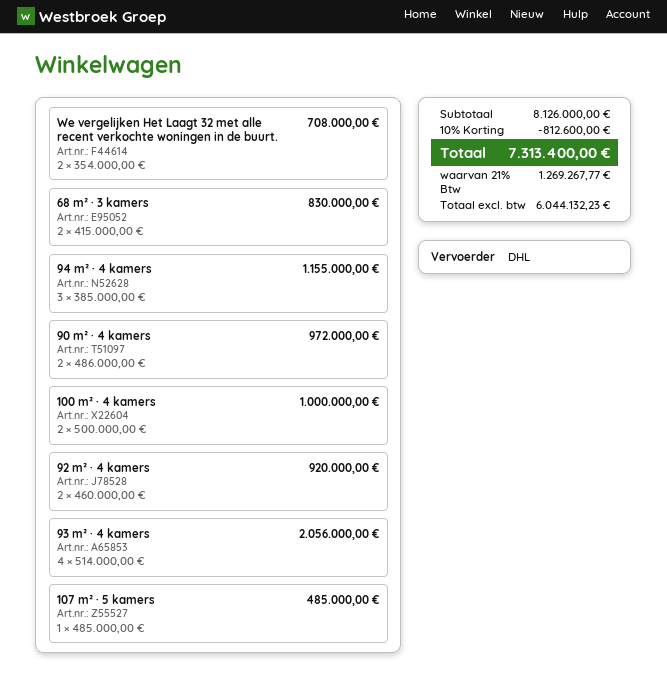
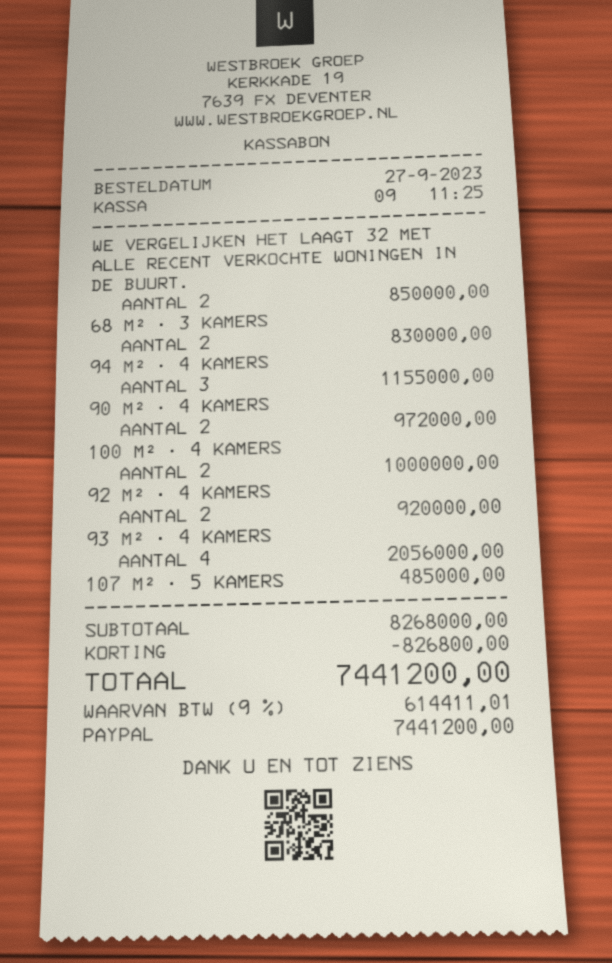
We vergelijken Het Laagt 32 met alle recent verkochte woningen in de buurt.: 2 for 708000.00 -> 2 for 850000.00
subtotal: 8126000.00 -> 8268000.00
discount: 812600.00 -> 826800.00
tax: 21% = 1269267.77 -> 9% = 614411.01
total: 7313400.00 -> 7441200.00

